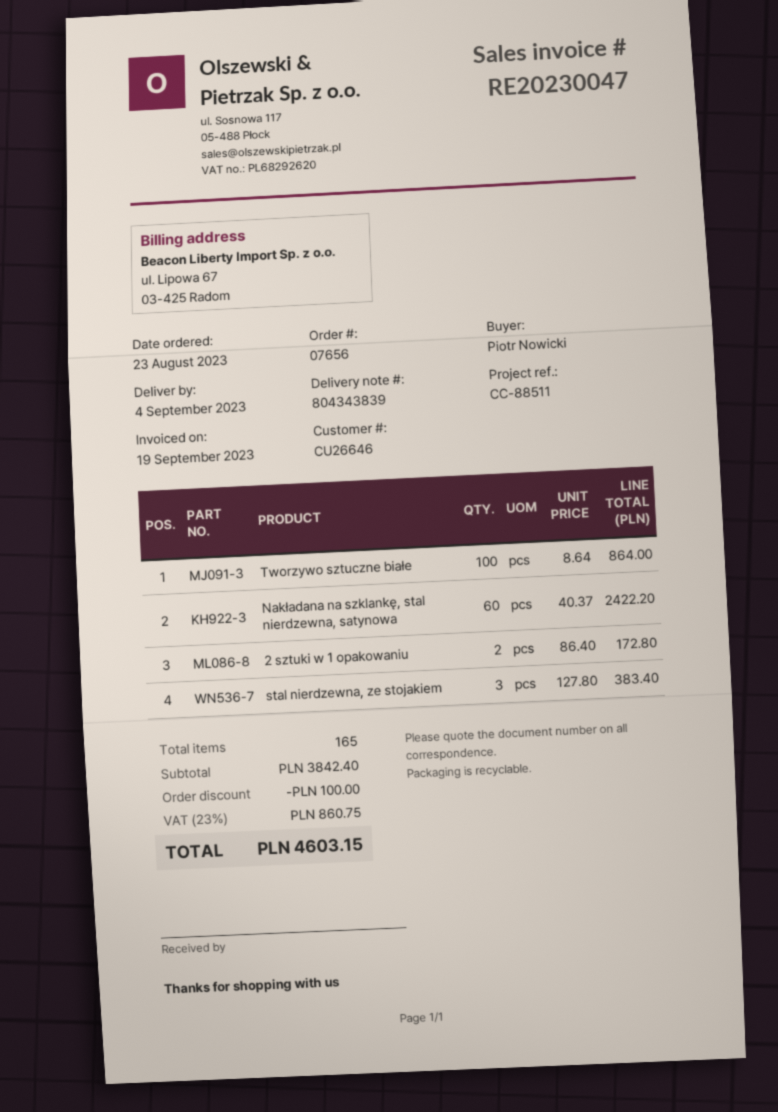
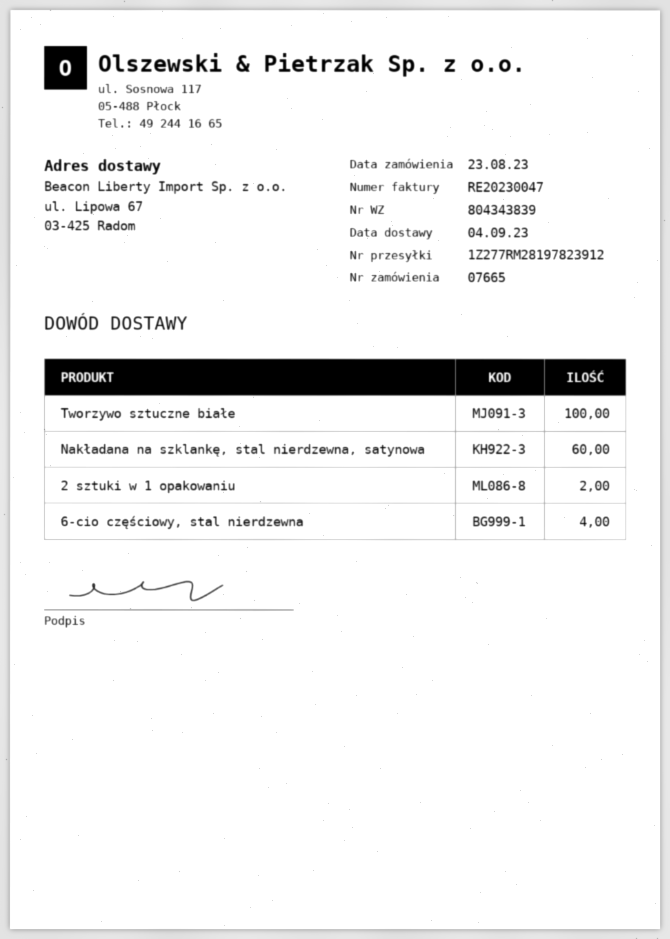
order number: 07656 -> 07665
stal nierdzewna, ze stojakiem: 3 -> none
6-cio częściowy, stal nierdzewna: none -> 4

